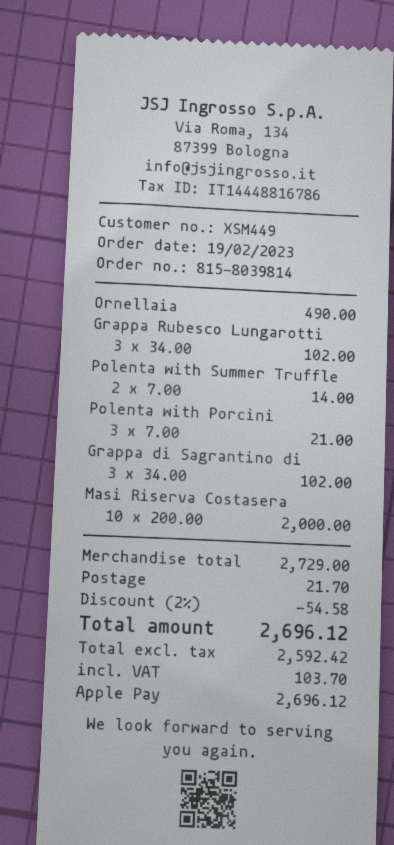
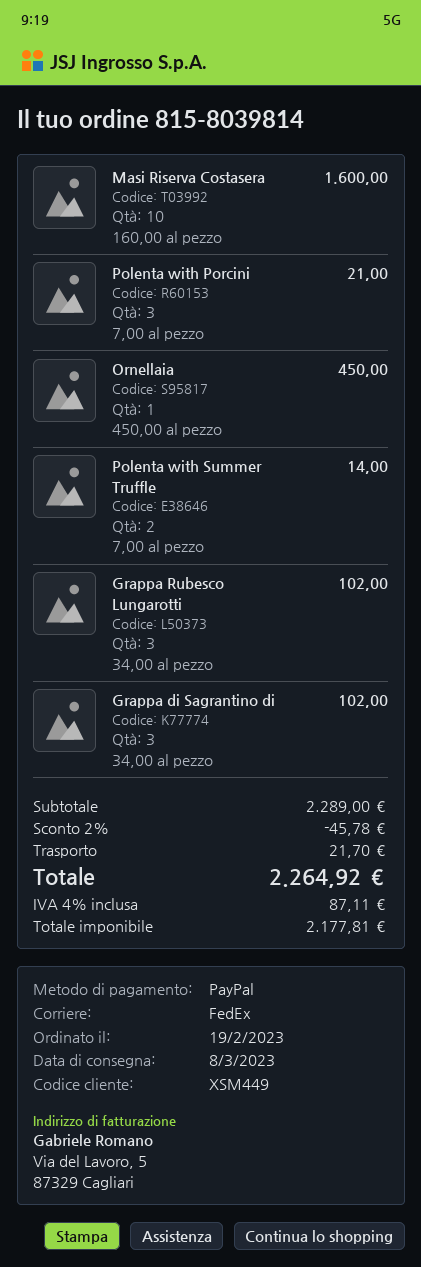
payment method: Apple Pay -> PayPal
Ornellaia: 1 x 490.00 = 490.00 -> 1 x 450.00 = 450.00
Masi Riserva Costasera: 10 x 200.00 = 2000.00 -> 10 x 160.00 = 1600.00
subtotal: 2729.00 -> 2289.00
discount: 2% = 54.58 -> 2% = 45.78
net: 2592.42 -> 2177.81
tax: 103.70 -> 87.11
total: 2696.12 -> 2264.92

